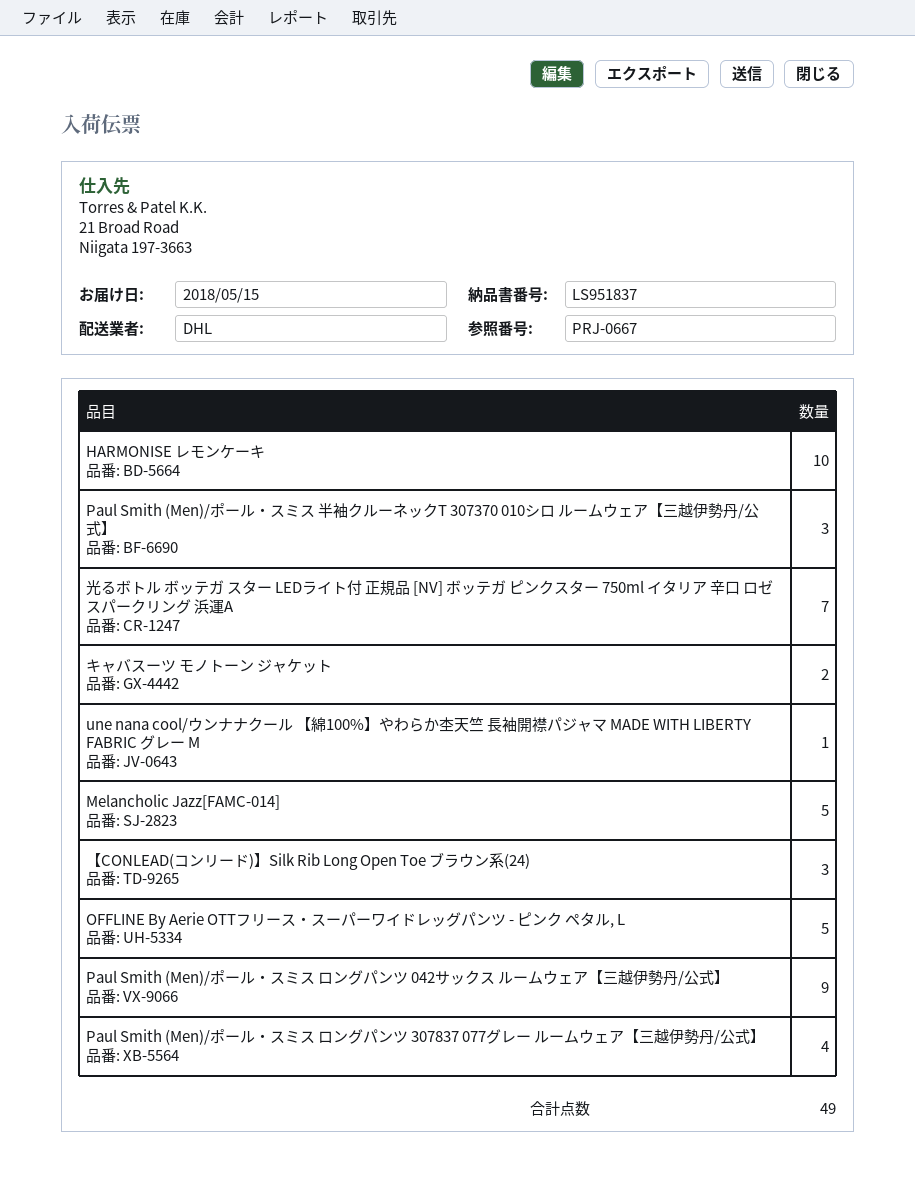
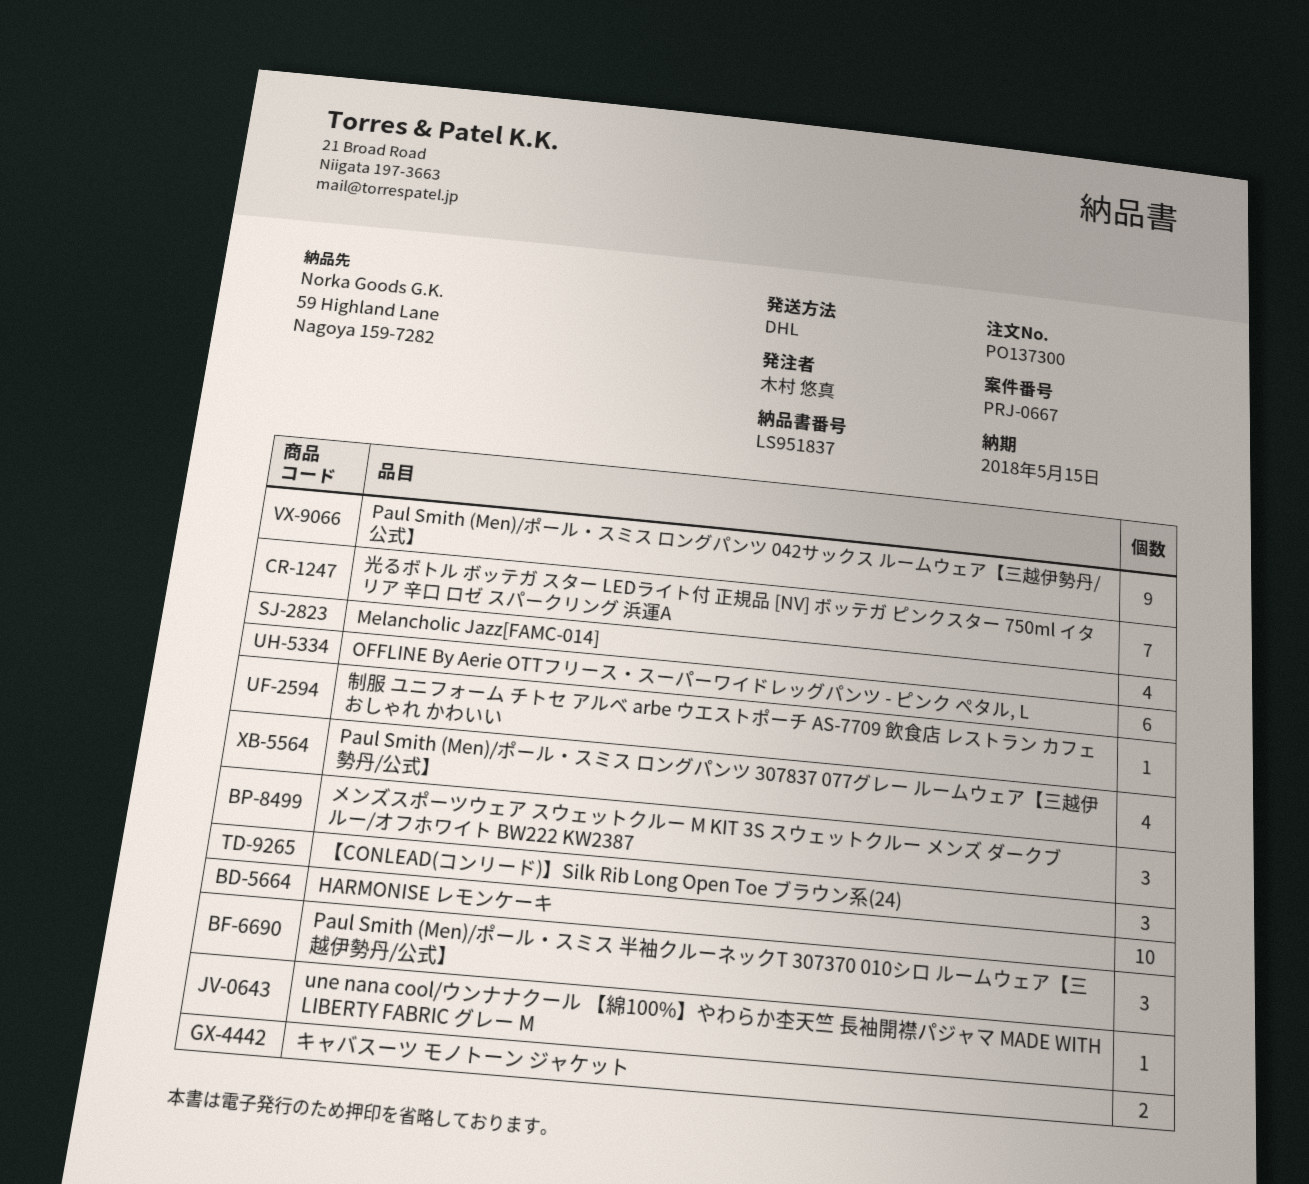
Melancholic Jazz[FAMC-014]: 5 -> 4
OFFLINE By Aerie OTTフリース・スーパーワイドレッグパンツ - ピンク ペタル, L: 5 -> 6
制服 ユニフォーム チトセ アルベ arbe ウエストポーチ AS-7709 飲食店 レストラン カフェ おしゃれ かわいい: none -> 1
メンズスポーツウェア スウェットクルー M KIT 3S スウェットクルー メンズ ダークブルー/オフホワイト BW222 KW2387: none -> 3

